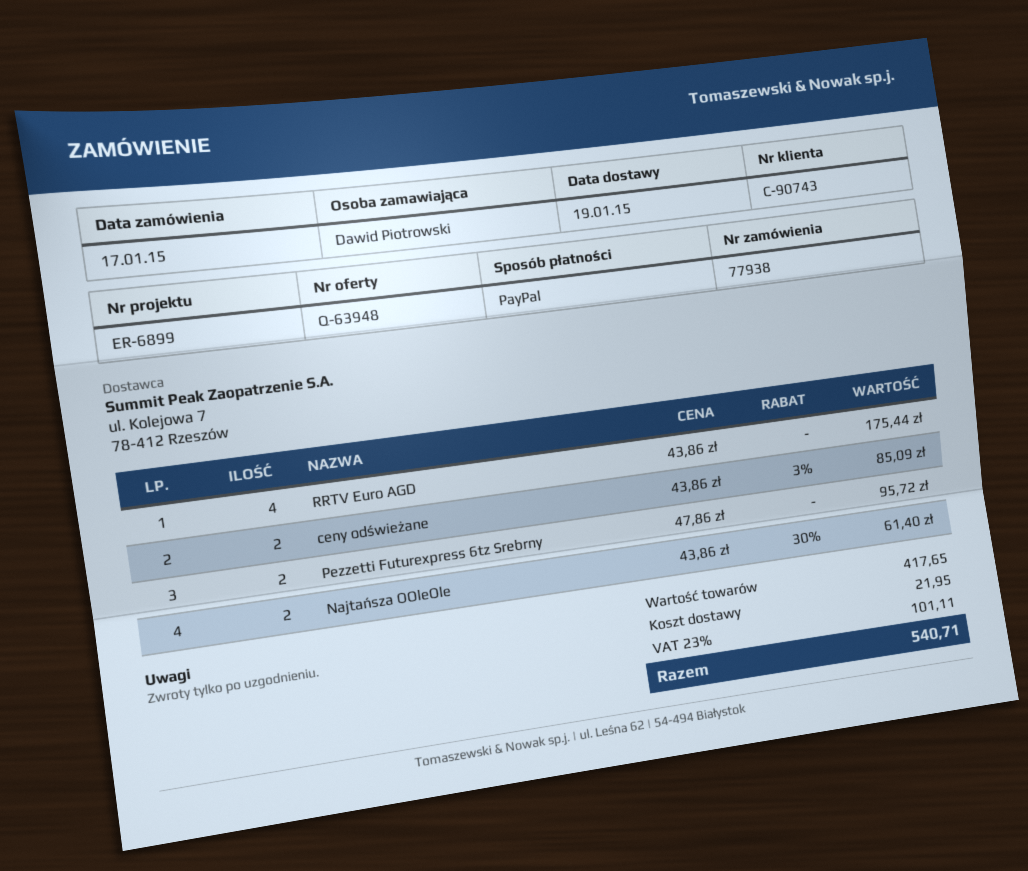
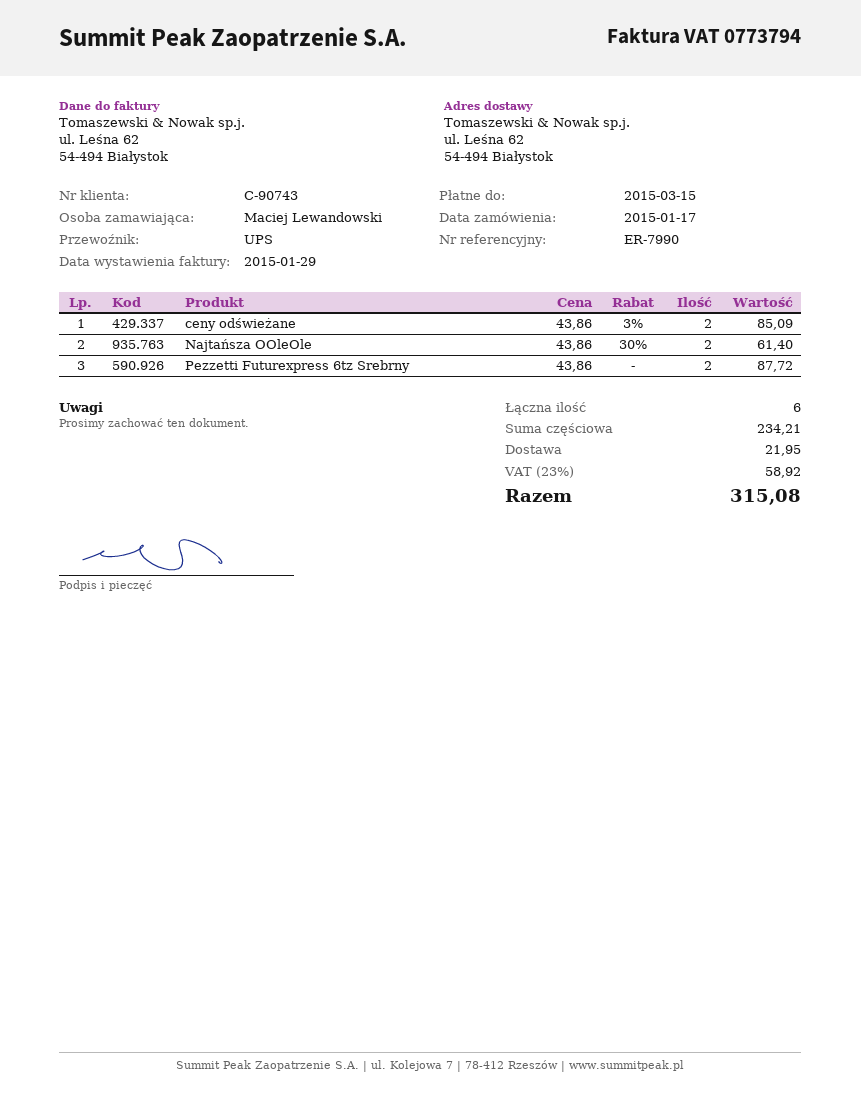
reference: ER-6899 -> ER-7990
ordered by: Dawid Piotrowski -> Maciej Lewandowski
RRTV Euro AGD: 4 x 43.86 = 175.44 -> none
Pezzetti Futurexpress 6tz Srebrny: 2 x 47.86 = 95.72 -> 2 x 43.86 = 87.72
subtotal: 417.65 -> 234.21
tax: 23% = 101.11 -> 23% = 58.92
total: 540.71 -> 315.08

